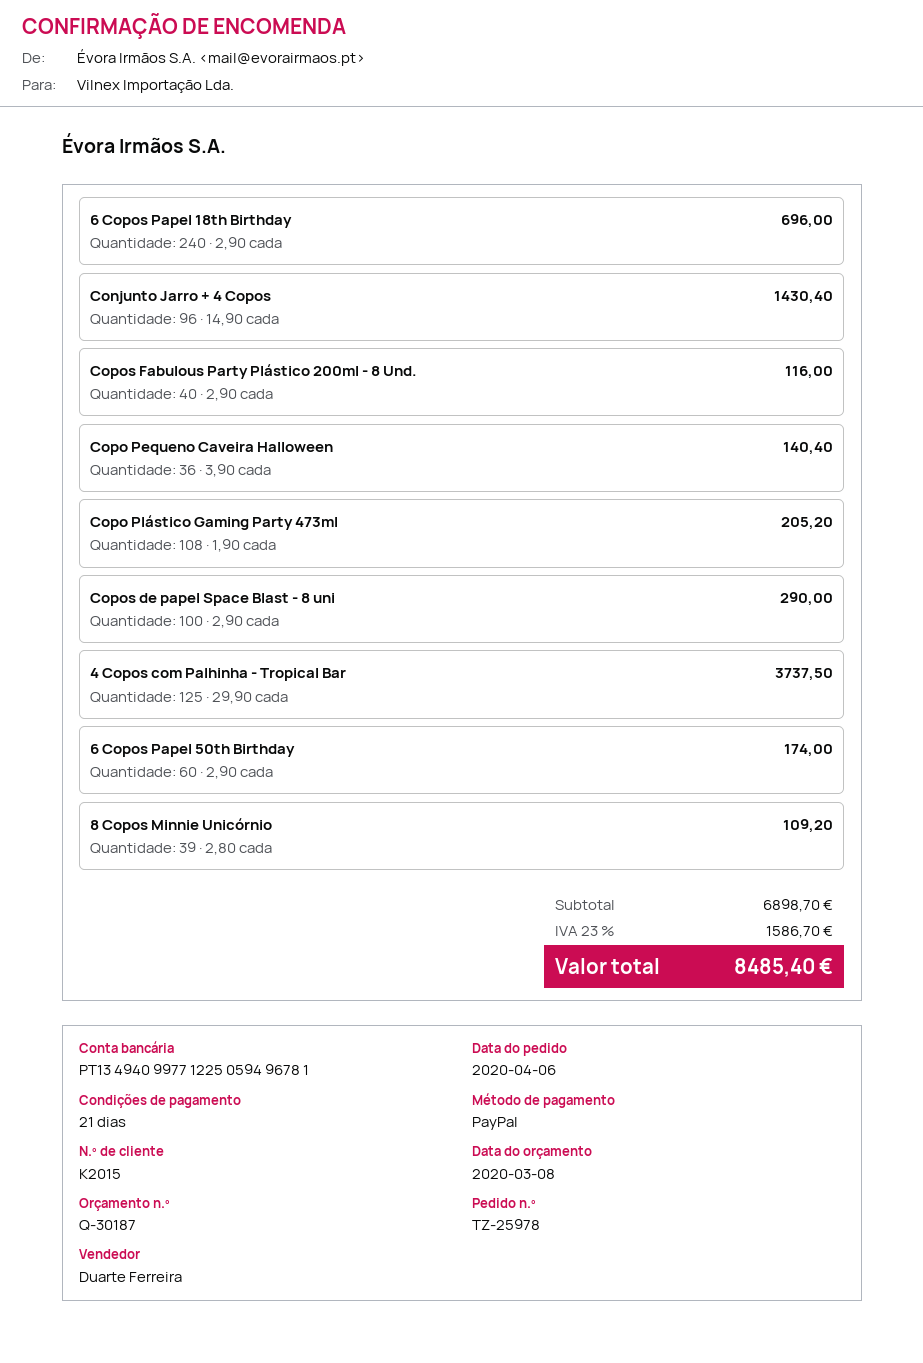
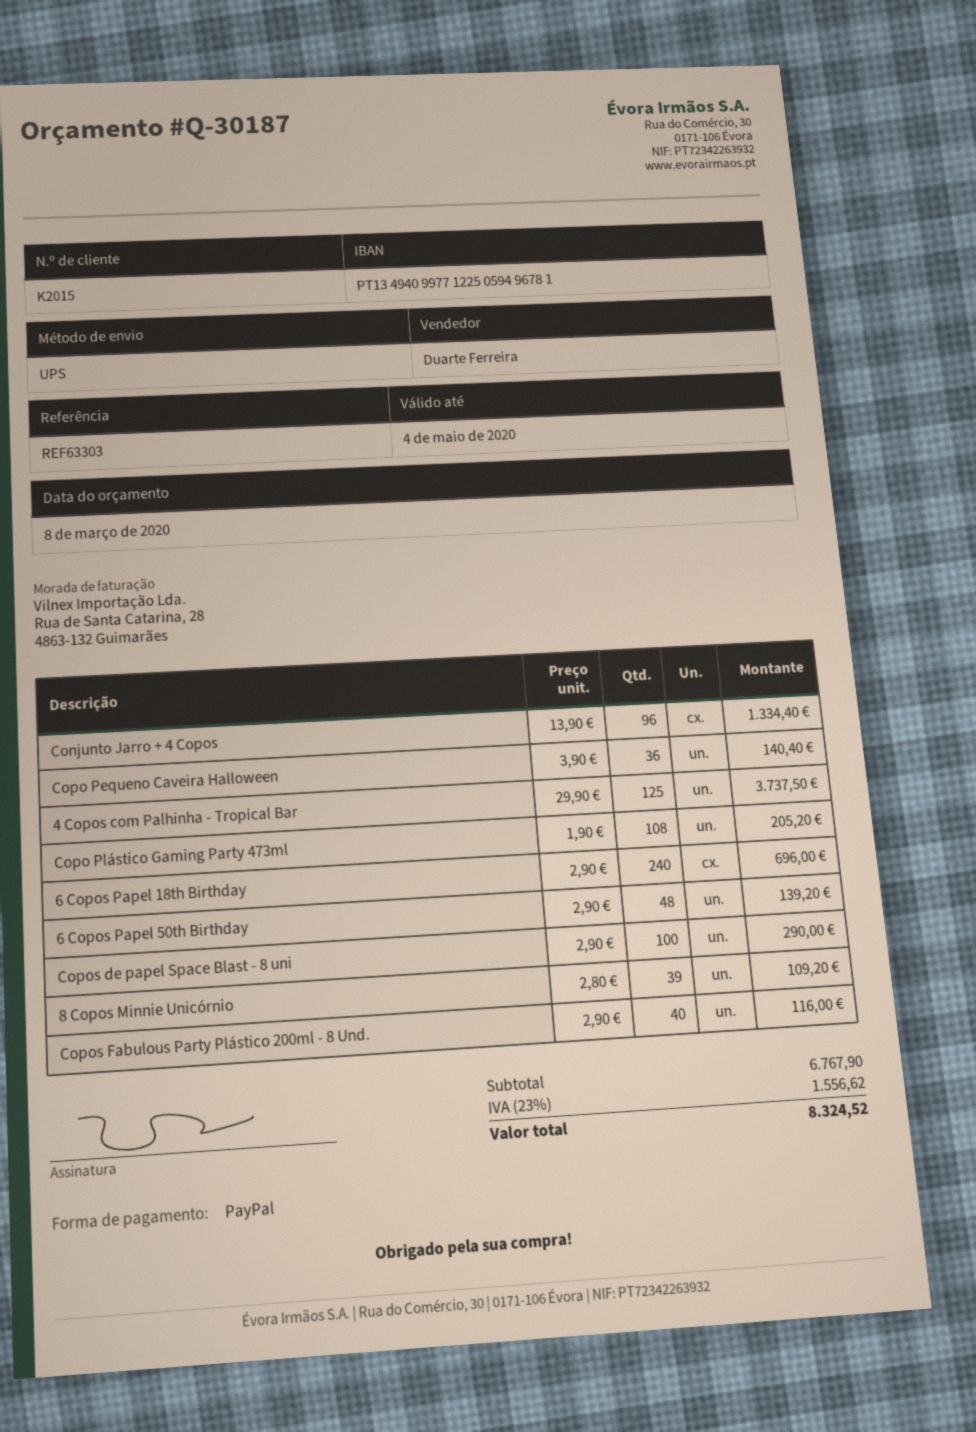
Conjunto Jarro + 4 Copos: 96 x 14.90 = 1430.40 -> 96 x 13.90 = 1334.40
6 Copos Papel 50th Birthday: 60 x 2.90 = 174.00 -> 48 x 2.90 = 139.20
subtotal: 6898.70 -> 6767.90
tax: 23% = 1586.70 -> 23% = 1556.62
total: 8485.40 -> 8324.52

